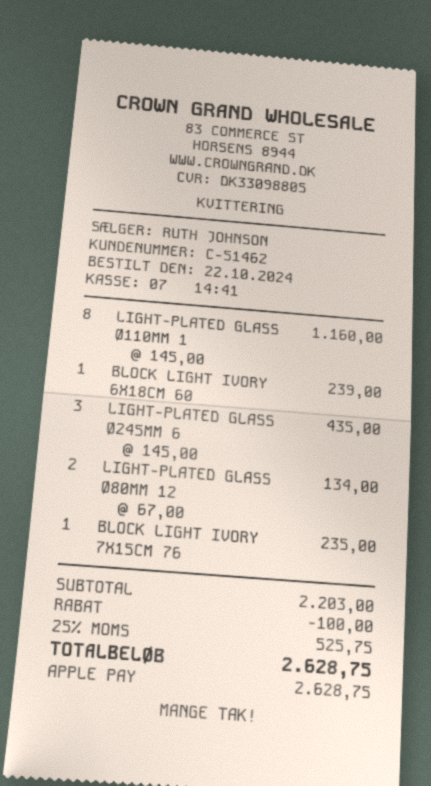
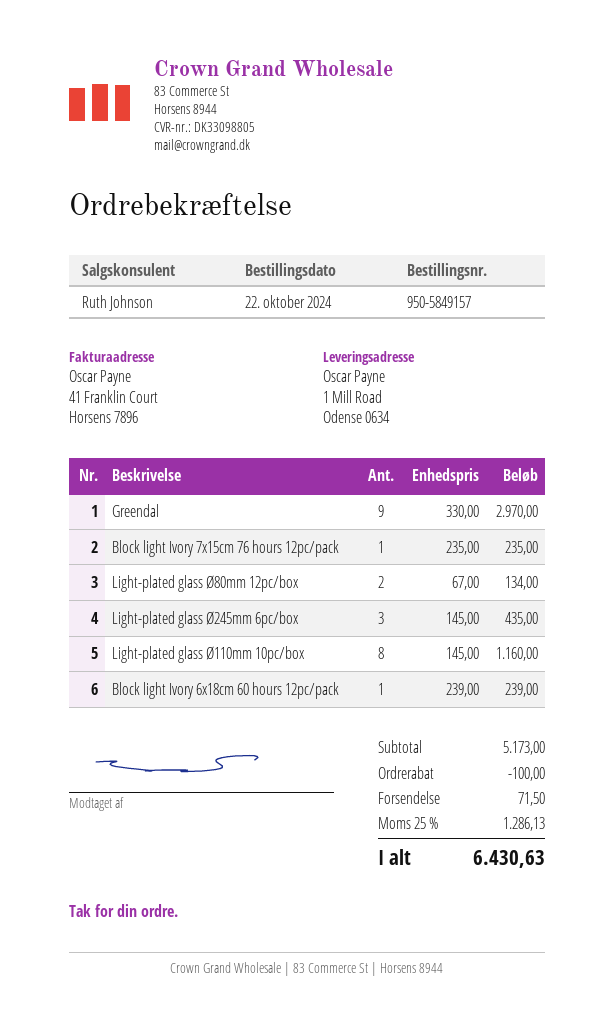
Greendal: none -> 9 x 330.00 = 2970.00
subtotal: 2203.00 -> 5173.00
shipping: none -> 71.50
tax: 25% = 525.75 -> 25% = 1286.13
total: 2628.75 -> 6430.63

